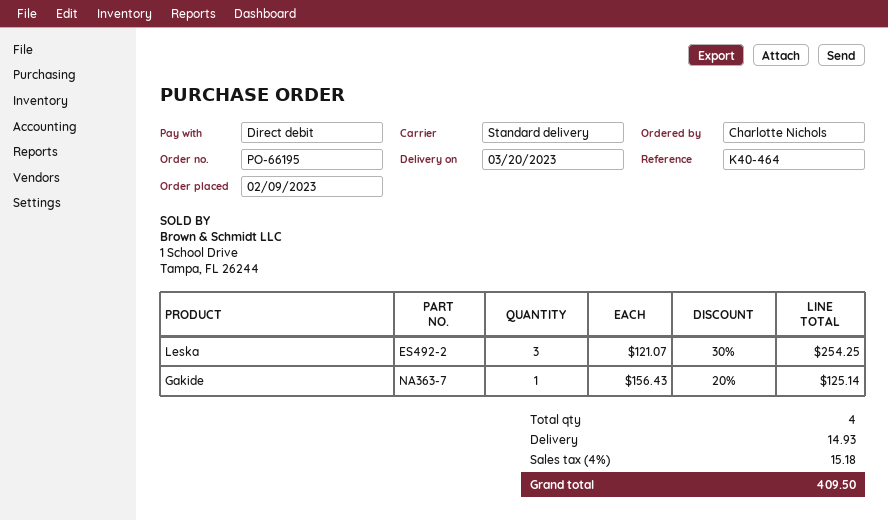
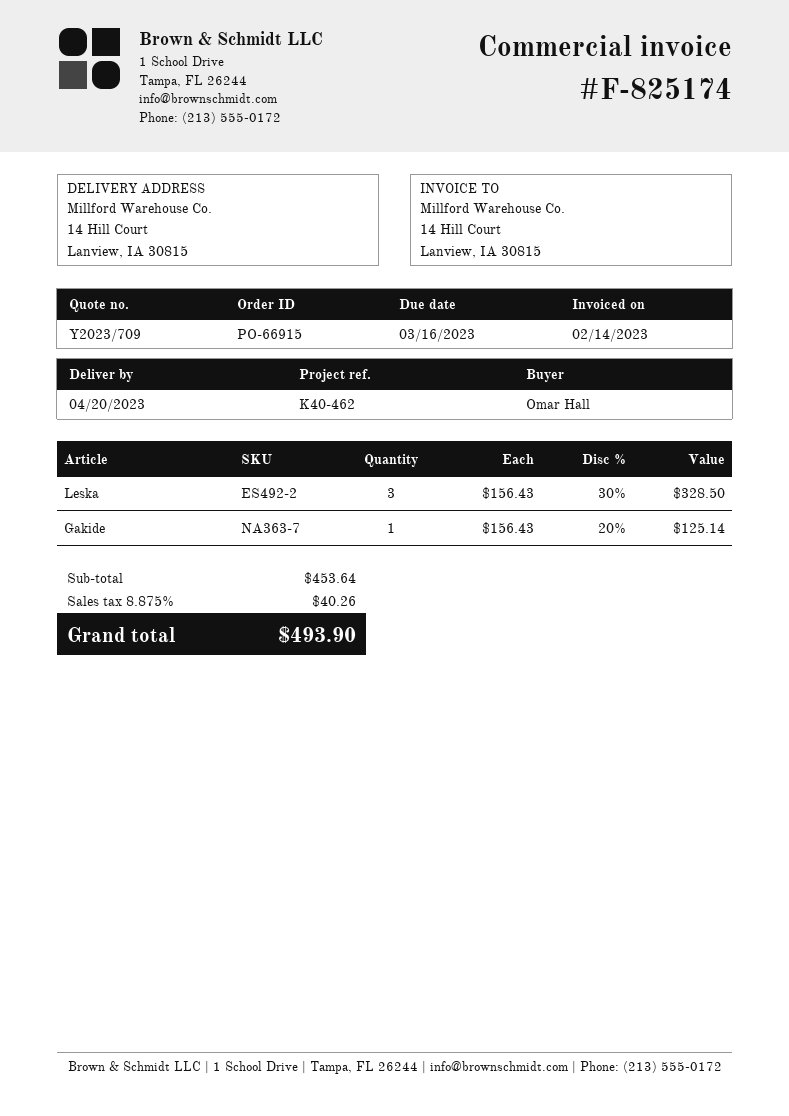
order number: PO-66195 -> PO-66915
delivery date: 2023-03-20 -> 2023-04-20
reference: K40-464 -> K40-462
ordered by: Charlotte Nichols -> Omar Hall
Leska: 3 x 121.07 - 30% = 254.25 -> 3 x 156.43 - 30% = 328.50
shipping: 14.93 -> none
tax: 4% = 15.18 -> 8.875% = 40.26
total: 409.50 -> 493.90

